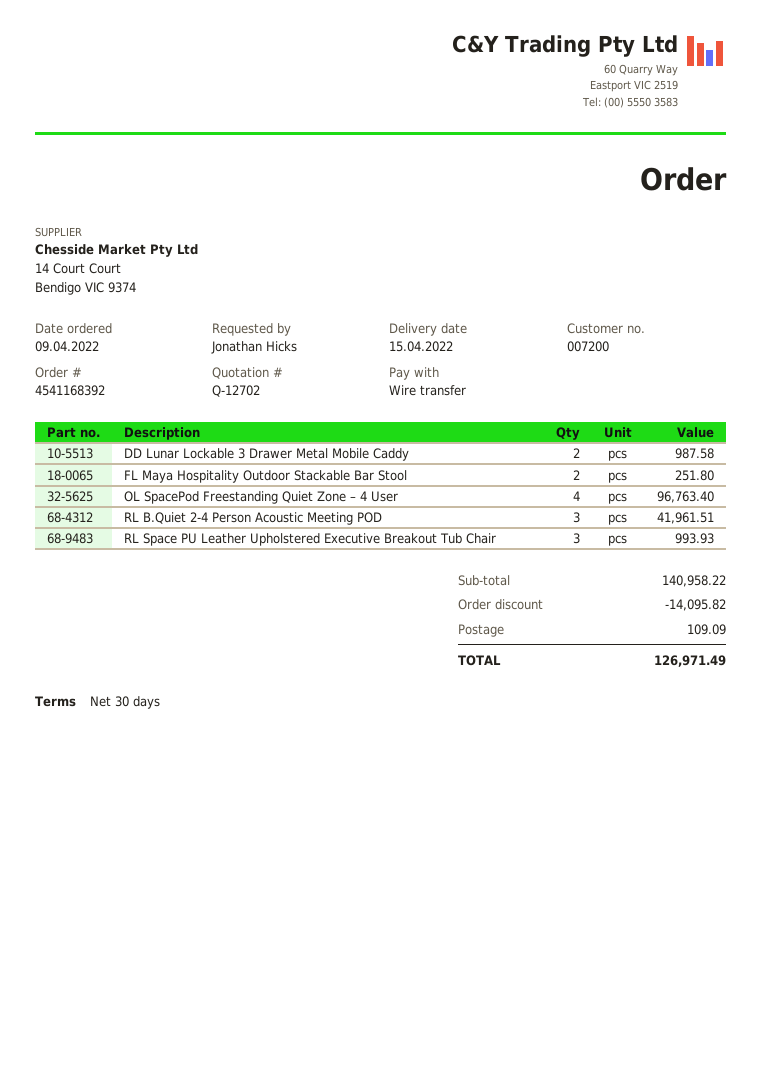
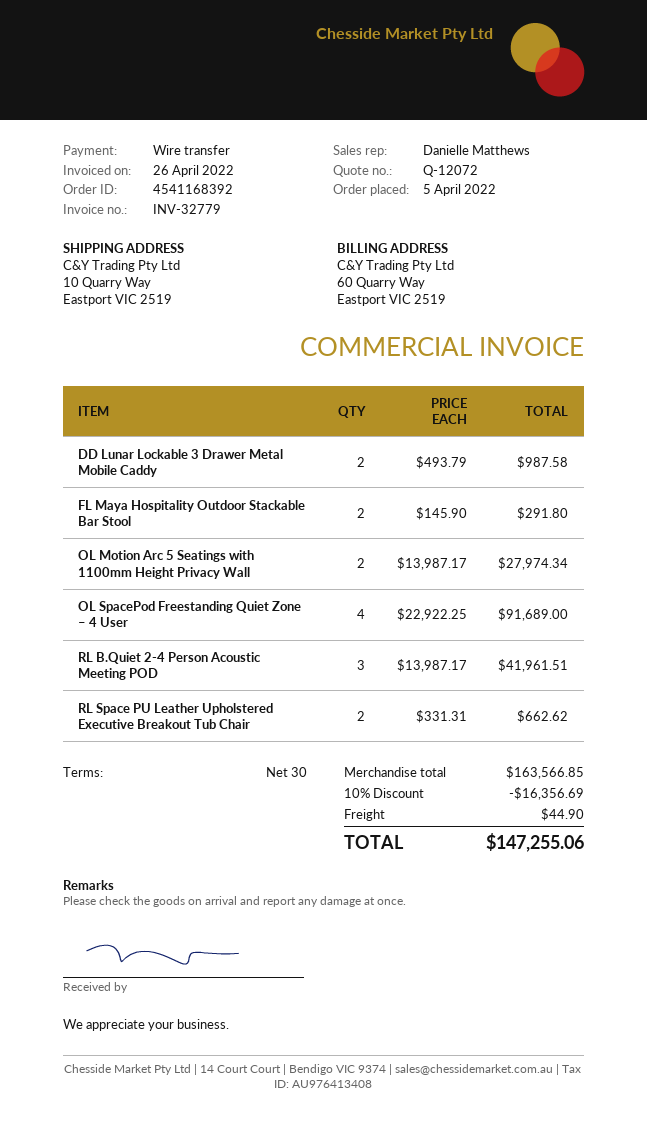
quote number: Q-12702 -> Q-12072
order date: 2022-04-09 -> 2022-04-05
FL Maya Hospitality Outdoor Stackable Bar Stool: 2 for 251.80 -> 2 for 291.80
OL SpacePod Freestanding Quiet Zone – 4 User: 4 for 96763.40 -> 4 for 91689.00
RL Space PU Leather Upholstered Executive Breakout Tub Chair: 3 for 993.93 -> 2 for 662.62
OL Motion Arc 5 Seatings with 1100mm Height Privacy Wall: none -> 2 for 27974.34
subtotal: 140958.22 -> 163566.85
discount: 14095.82 -> 16356.69
shipping: 109.09 -> 44.90
total: 126971.49 -> 147255.06

